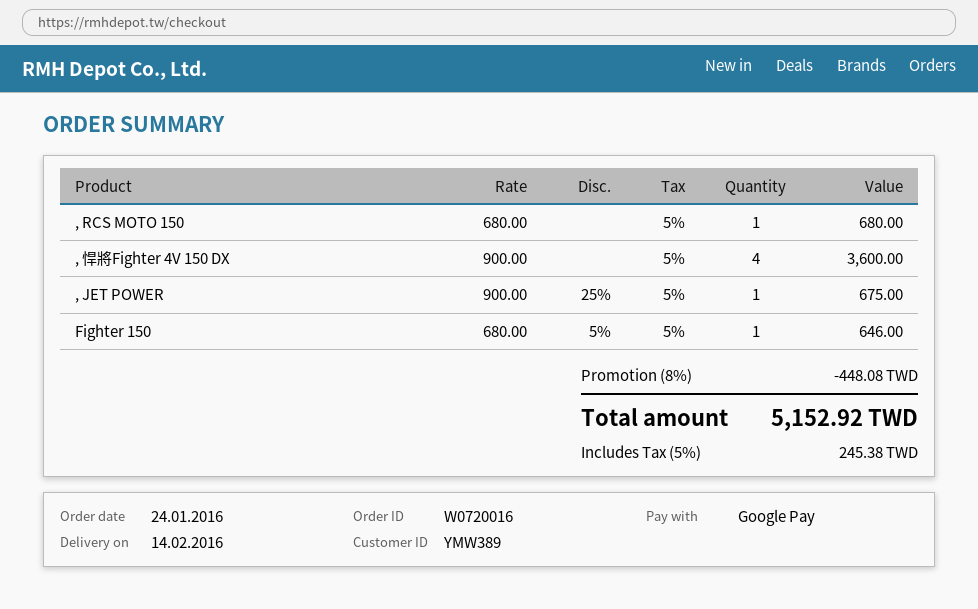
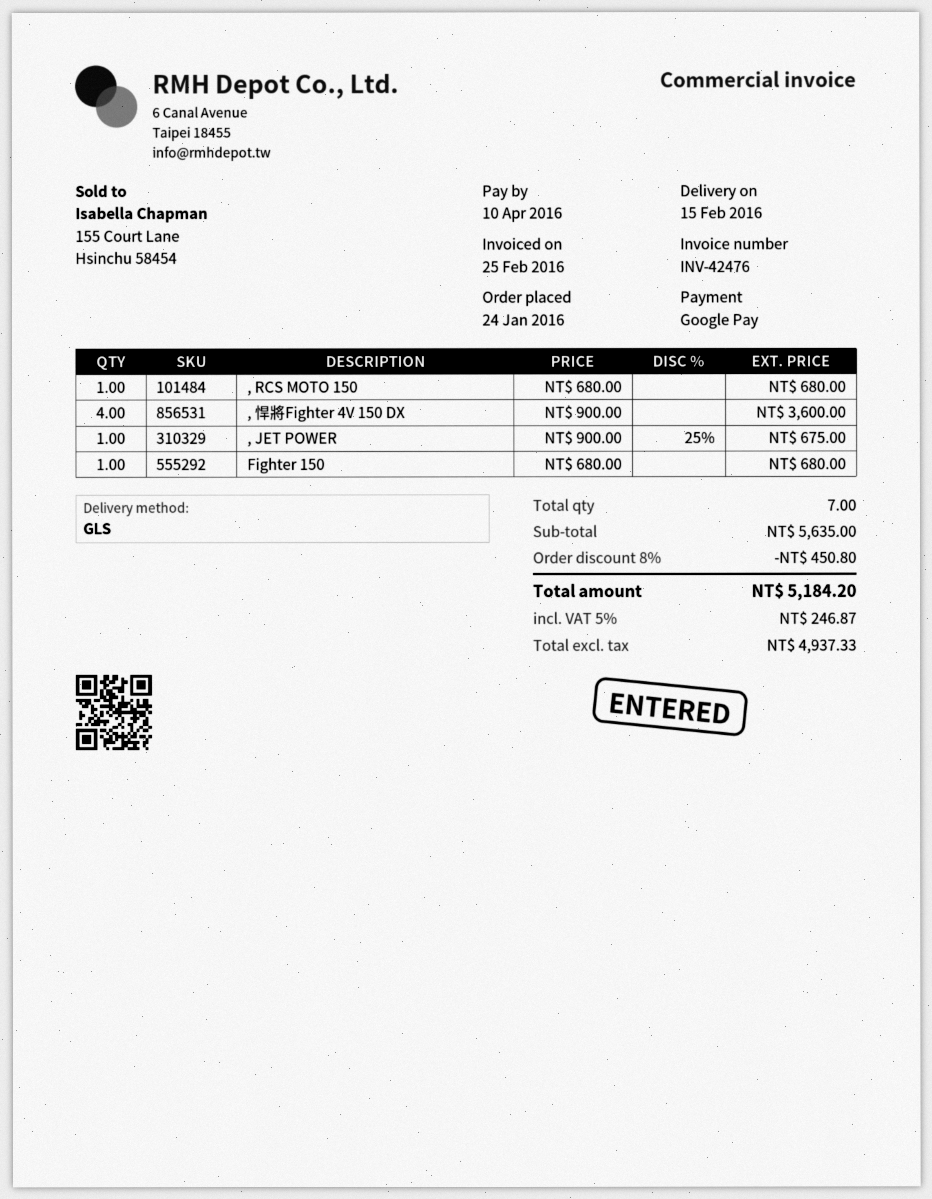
delivery date: 2016-02-14 -> 2016-02-15
Fighter 150: 1 x 680.00 - 5% = 646.00 -> 1 x 680.00 = 680.00
discount: 8% = 448.08 -> 8% = 450.80
tax: 5% = 245.38 -> 5% = 246.87
total: 5152.92 -> 5184.20

